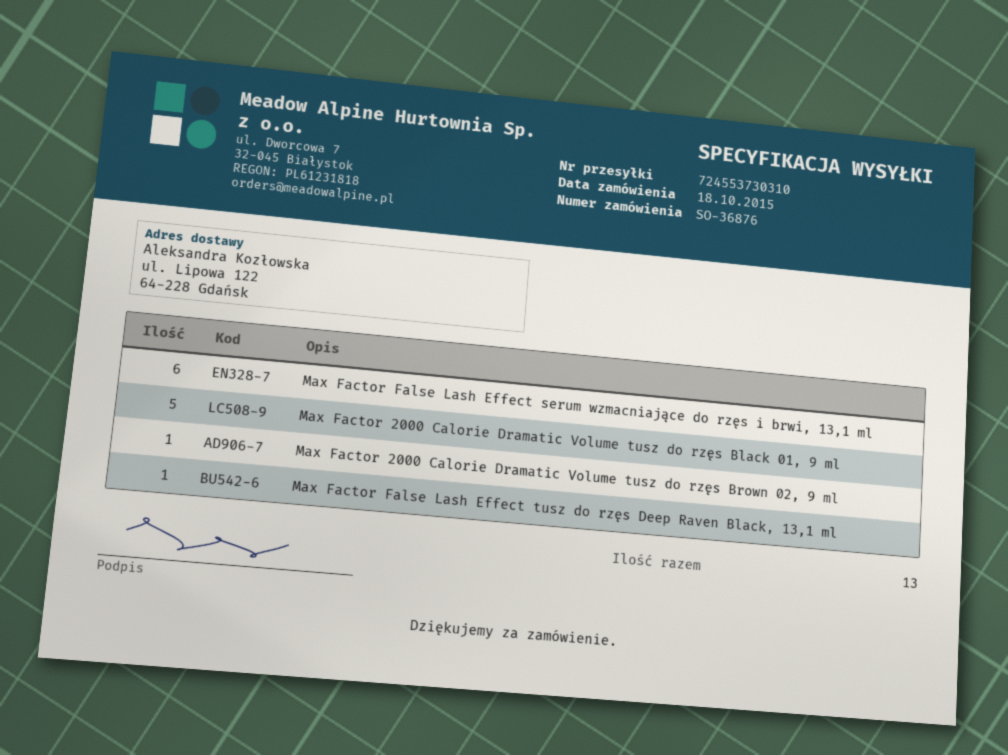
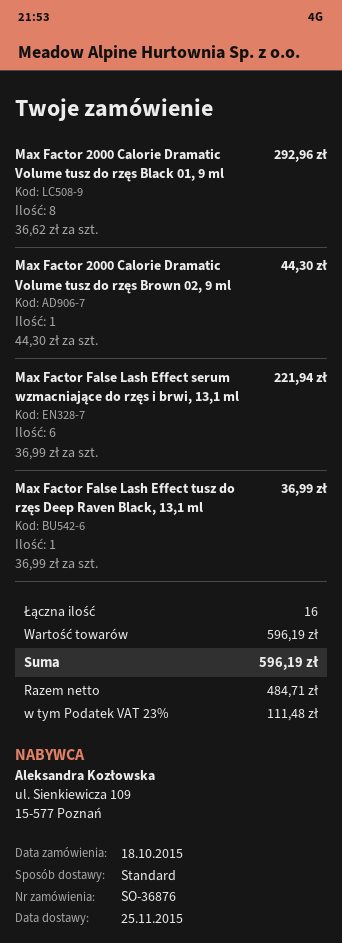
Max Factor 2000 Calorie Dramatic Volume tusz do rzęs Black 01, 9 ml: 5 -> 8
total quantity: 13 -> 16

